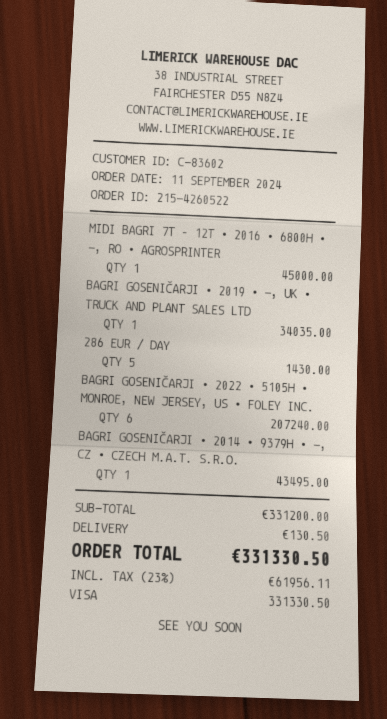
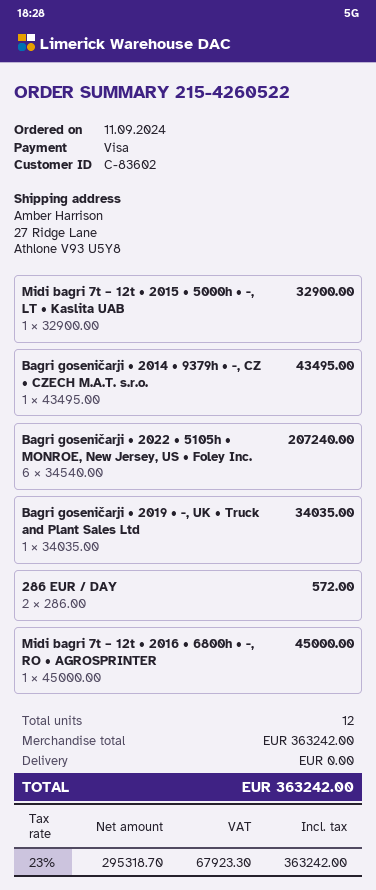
286 EUR / DAY: 5 for 1430.00 -> 2 for 572.00
Midi bagri 7t – 12t • 2015 • 5000h • -, LT • Kaslita UAB: none -> 1 for 32900.00
subtotal: 331200.00 -> 363242.00
shipping: 130.50 -> 0.00
tax: 23% = 61956.11 -> 23% = 67923.30
total: 331330.50 -> 363242.00

